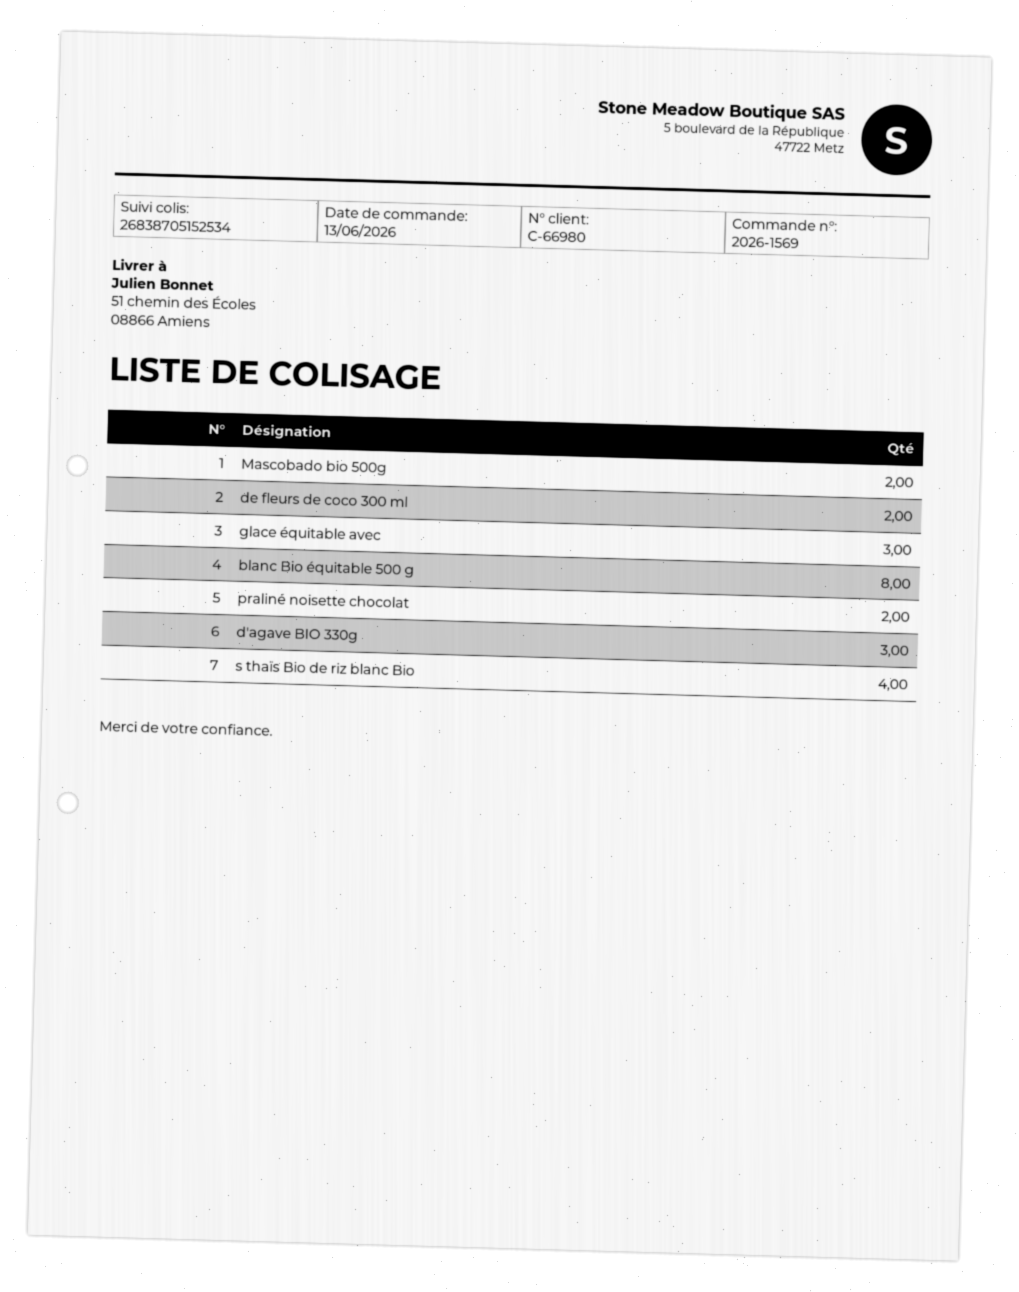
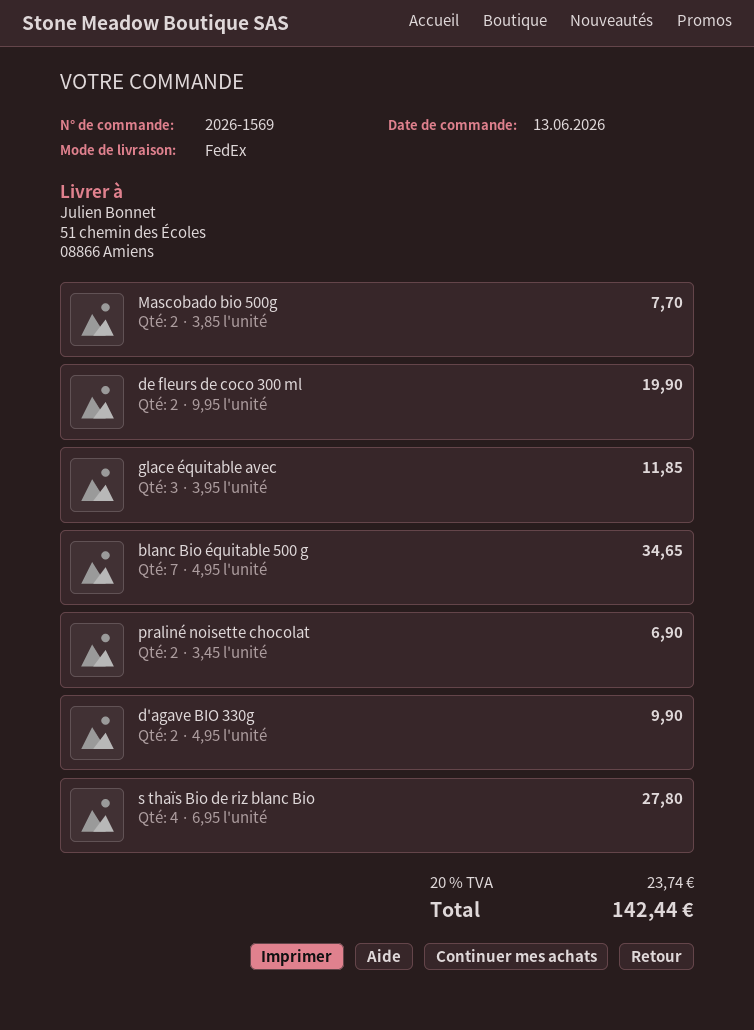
blanc Bio équitable 500 g: 8 -> 7
d'agave BIO 330g: 3 -> 2

